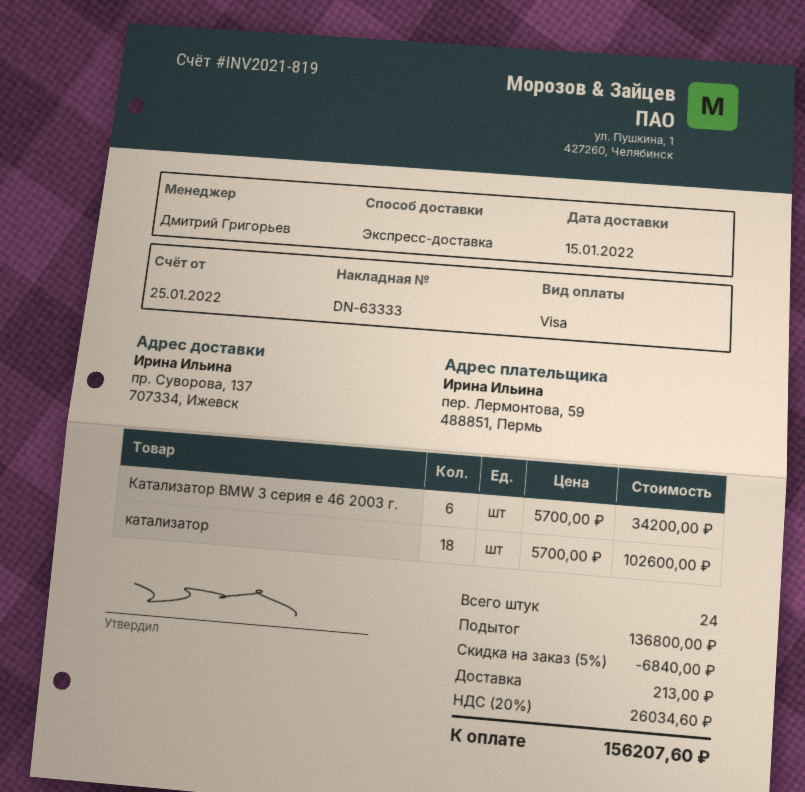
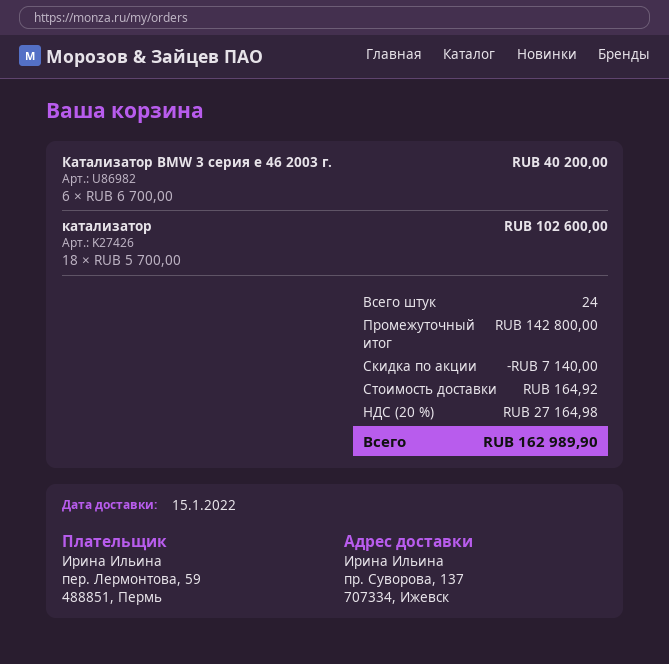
Катализатор BMW 3 серия e 46 2003 г.: 6 x 5700.00 = 34200.00 -> 6 x 6700.00 = 40200.00
subtotal: 136800.00 -> 142800.00
discount: 6840.00 -> 7140.00
shipping: 213.00 -> 164.92
tax: 20% = 26034.60 -> 20% = 27164.98
total: 156207.60 -> 162989.90

